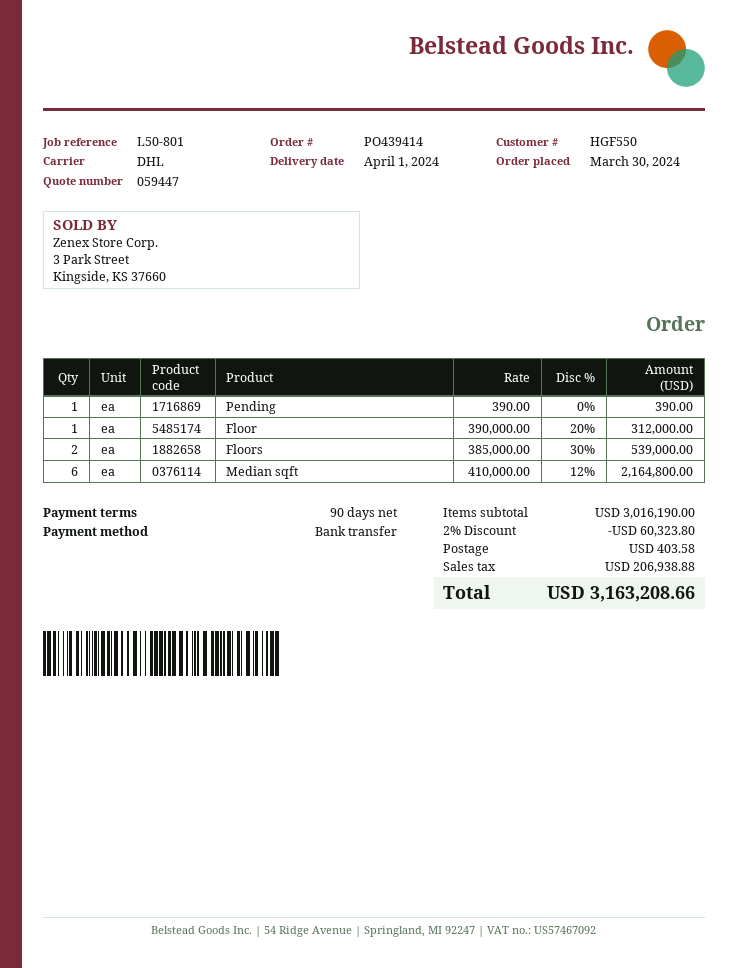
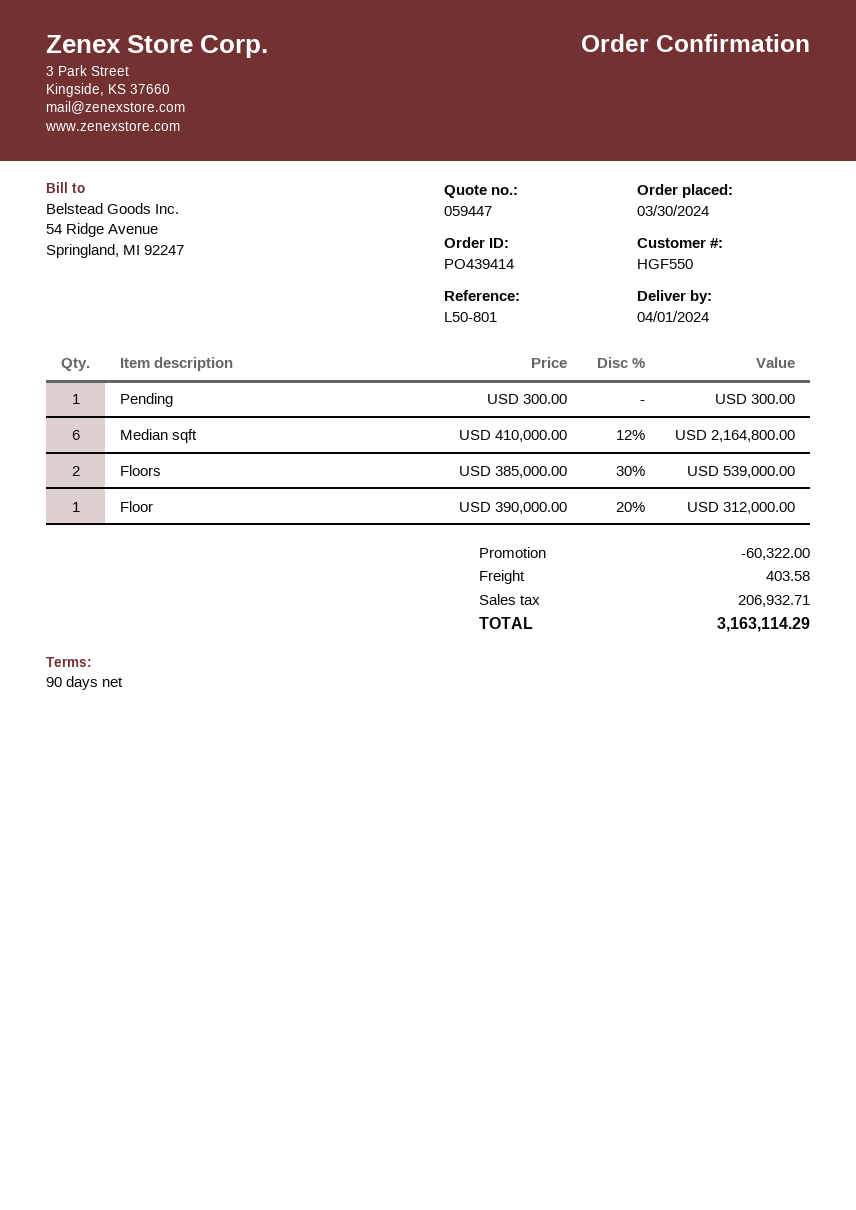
Pending: 1 x 390.00 = 390.00 -> 1 x 300.00 = 300.00
discount: 60323.80 -> 60322.00
tax: 206938.88 -> 206932.71
total: 3163208.66 -> 3163114.29

